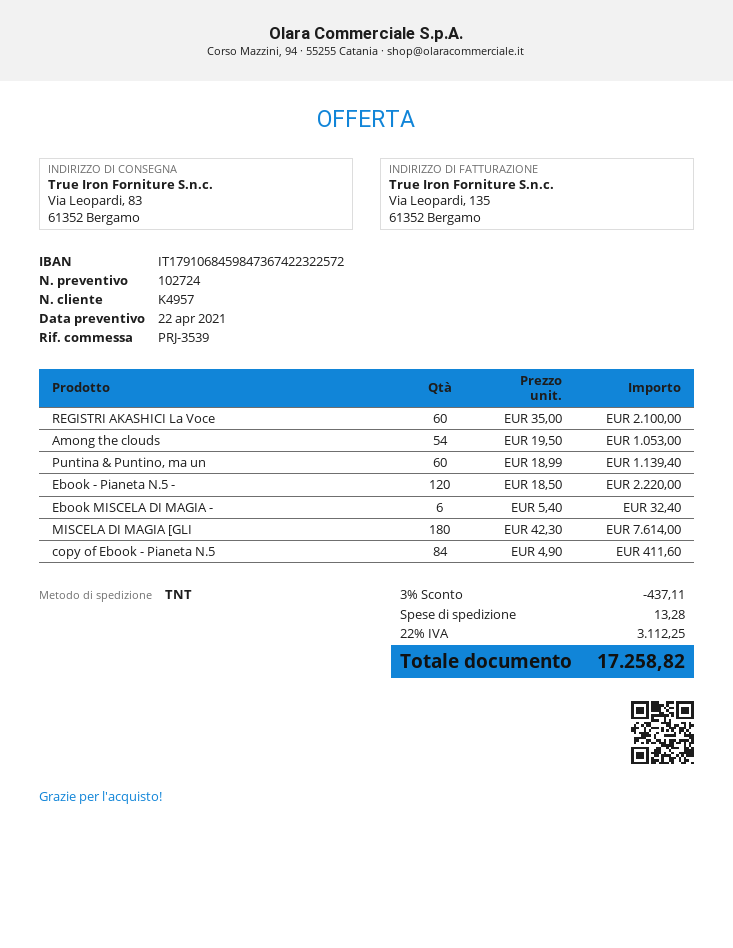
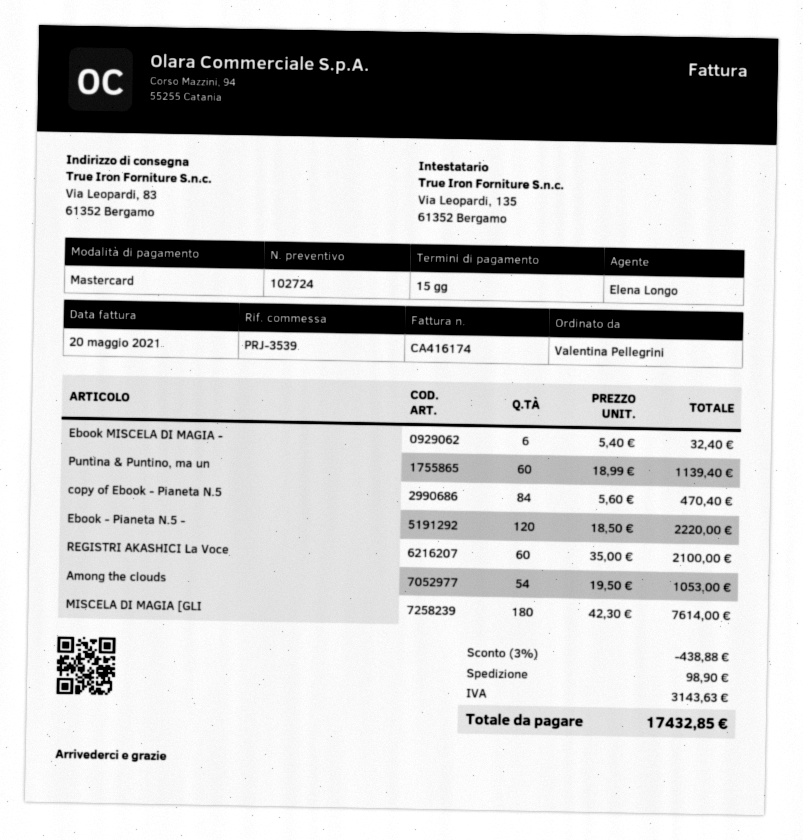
copy of Ebook - Pianeta N.5: 84 x 4.90 = 411.60 -> 84 x 5.60 = 470.40
discount: 3% = 437.11 -> 3% = 438.88
shipping: 13.28 -> 98.90
tax: 3112.25 -> 3143.63
total: 17258.82 -> 17432.85

